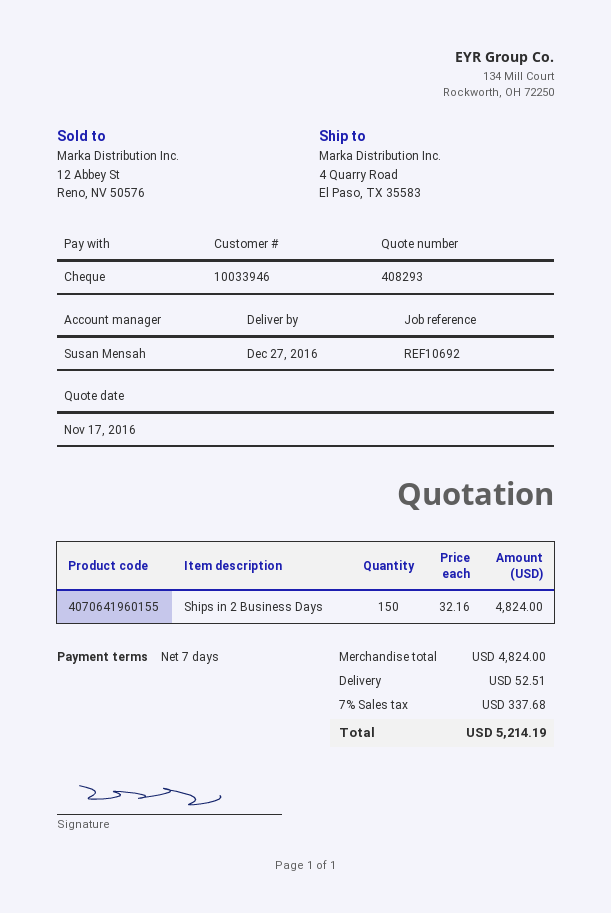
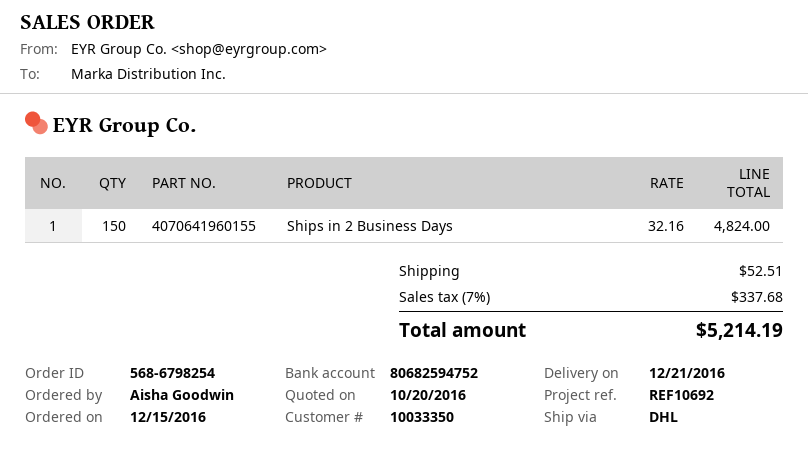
quote date: 2016-11-17 -> 2016-10-20
delivery date: 2016-12-27 -> 2016-12-21
customer number: 10033946 -> 10033350

